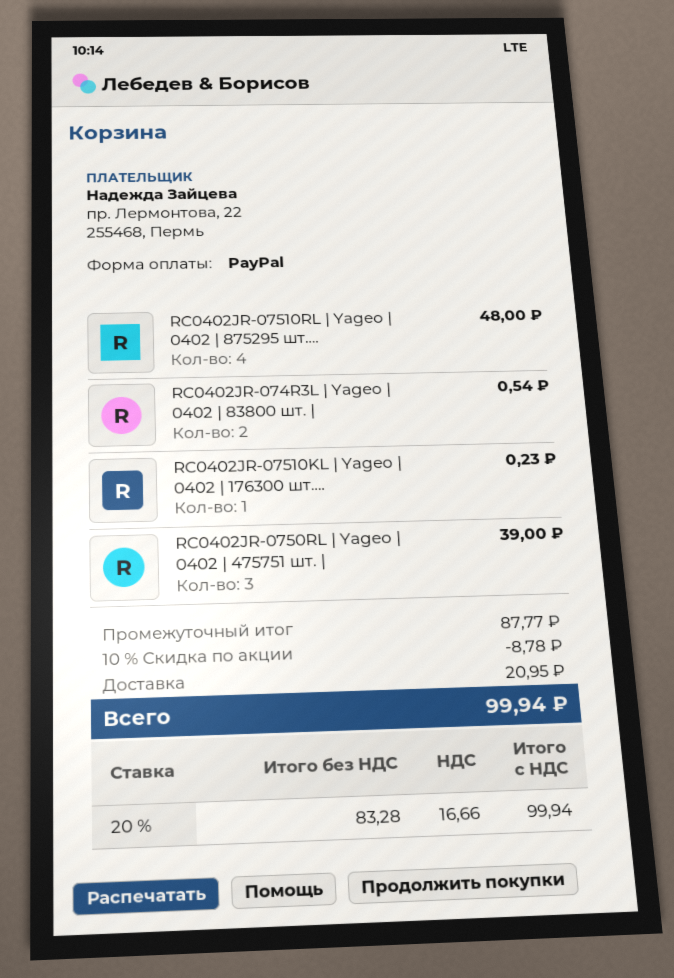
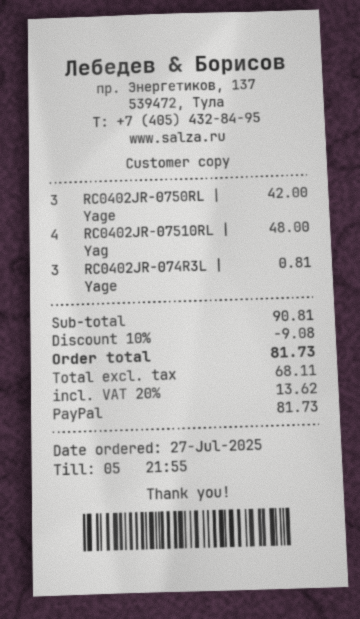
RC0402JR-074R3L | Yageo | 0402 | 83800 шт. |: 2 for 0.54 -> 3 for 0.81
RC0402JR-07510KL | Yageo | 0402 | 176300 шт....: 1 for 0.23 -> none
RC0402JR-0750RL | Yageo | 0402 | 475751 шт. |: 3 for 39.00 -> 3 for 42.00
subtotal: 87.77 -> 90.81
discount: 10% = 8.78 -> 10% = 9.08
shipping: 20.95 -> none
net: 83.28 -> 68.11
tax: 20% = 16.66 -> 20% = 13.62
total: 99.94 -> 81.73

